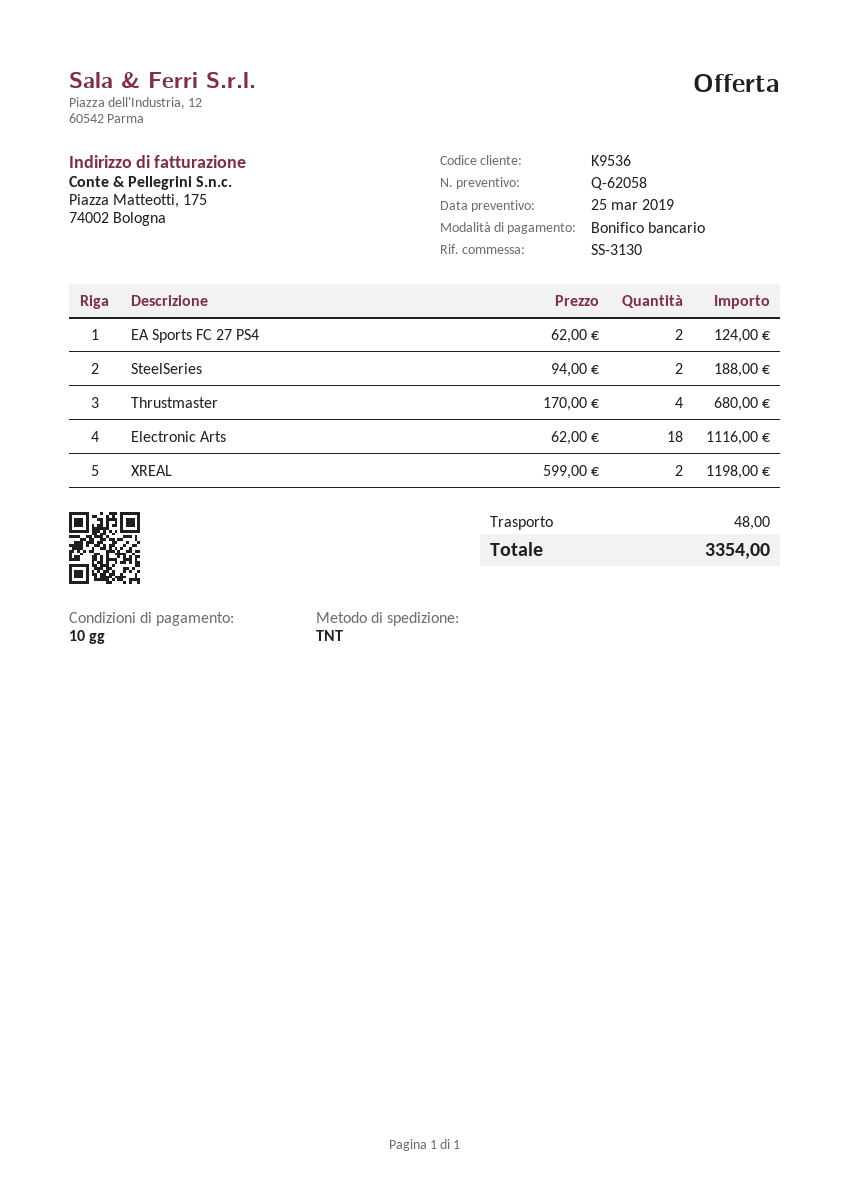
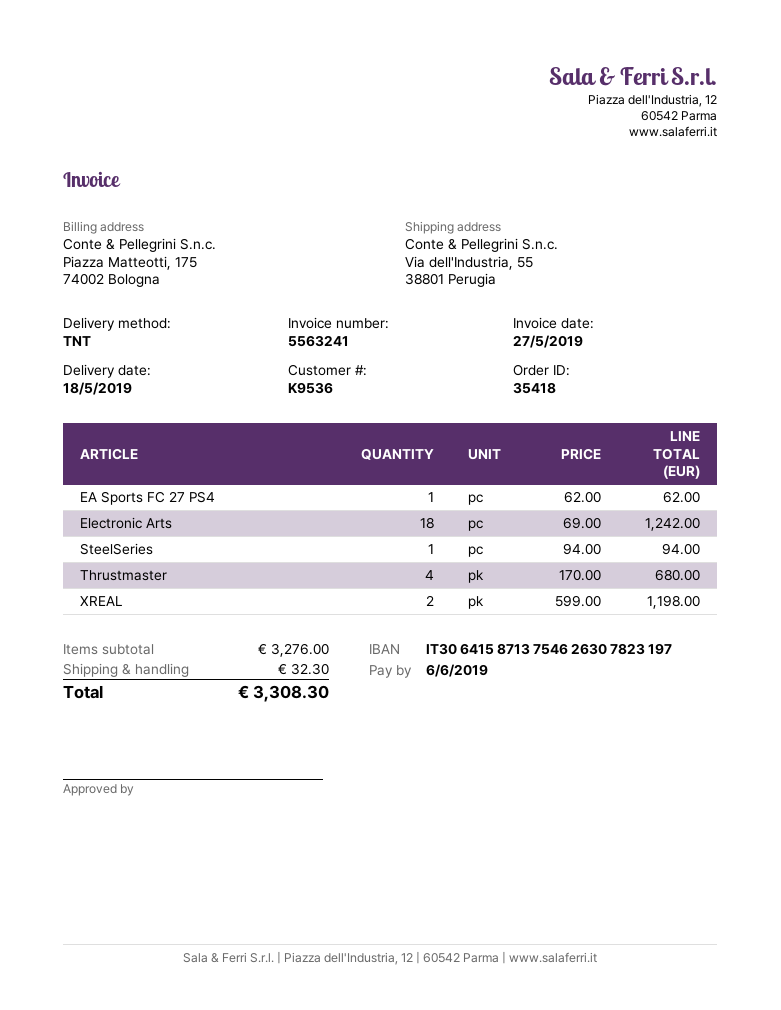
EA Sports FC 27 PS4: 2 x 62.00 = 124.00 -> 1 x 62.00 = 62.00
SteelSeries: 2 x 94.00 = 188.00 -> 1 x 94.00 = 94.00
Electronic Arts: 18 x 62.00 = 1116.00 -> 18 x 69.00 = 1242.00
shipping: 48.00 -> 32.30
total: 3354.00 -> 3308.30

